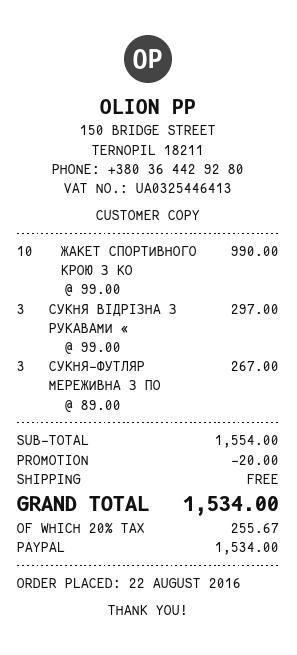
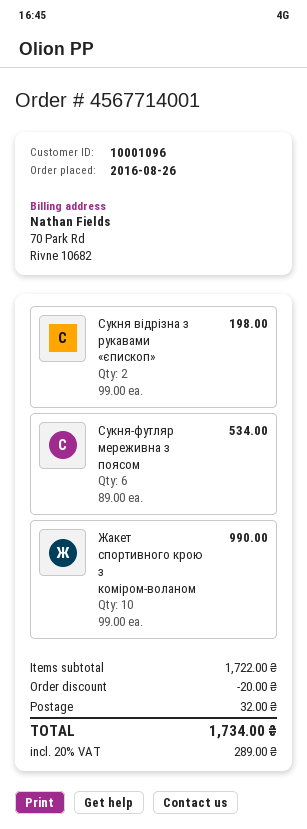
order date: 2016-08-22 -> 2016-08-26
СУКНЯ ВІДРІЗНА З РУКАВАМИ «: 3 x 99.00 = 297.00 -> 2 x 99.00 = 198.00
СУКНЯ-ФУТЛЯР МЕРЕЖИВНА З ПО: 3 x 89.00 = 267.00 -> 6 x 89.00 = 534.00
subtotal: 1554.00 -> 1722.00
shipping: 0.00 -> 32.00
tax: 20% = 255.67 -> 20% = 289.00
total: 1534.00 -> 1734.00

